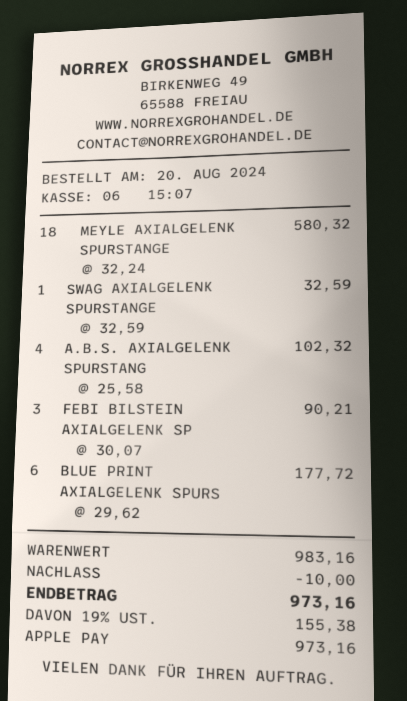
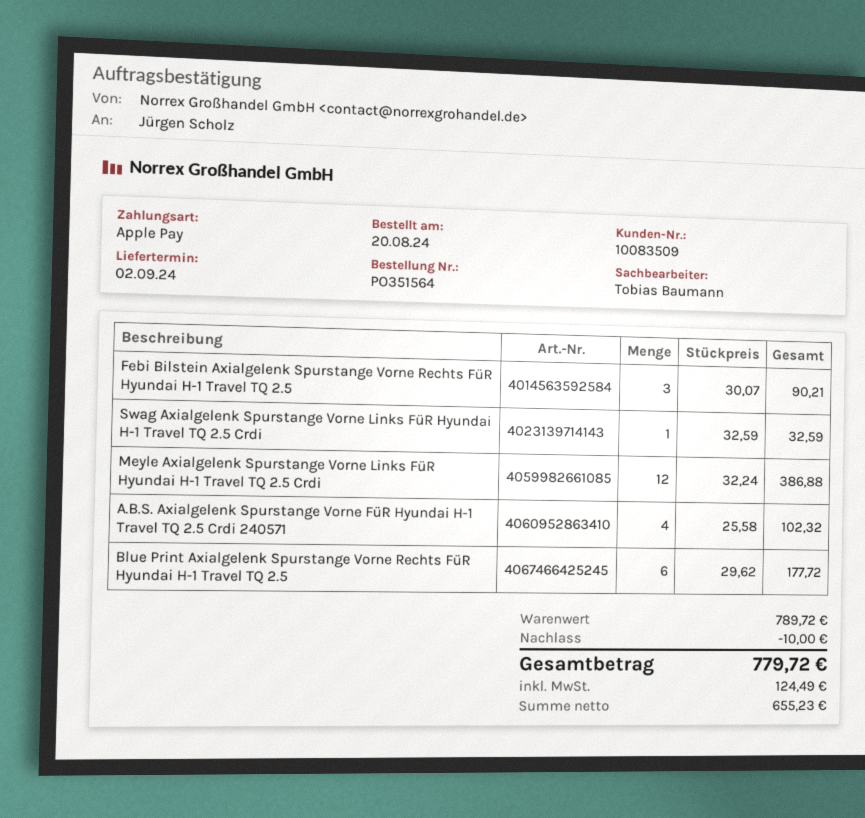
MEYLE AXIALGELENK SPURSTANGE: 18 x 32.24 = 580.32 -> 12 x 32.24 = 386.88
subtotal: 983.16 -> 789.72
tax: 155.38 -> 124.49
total: 973.16 -> 779.72

